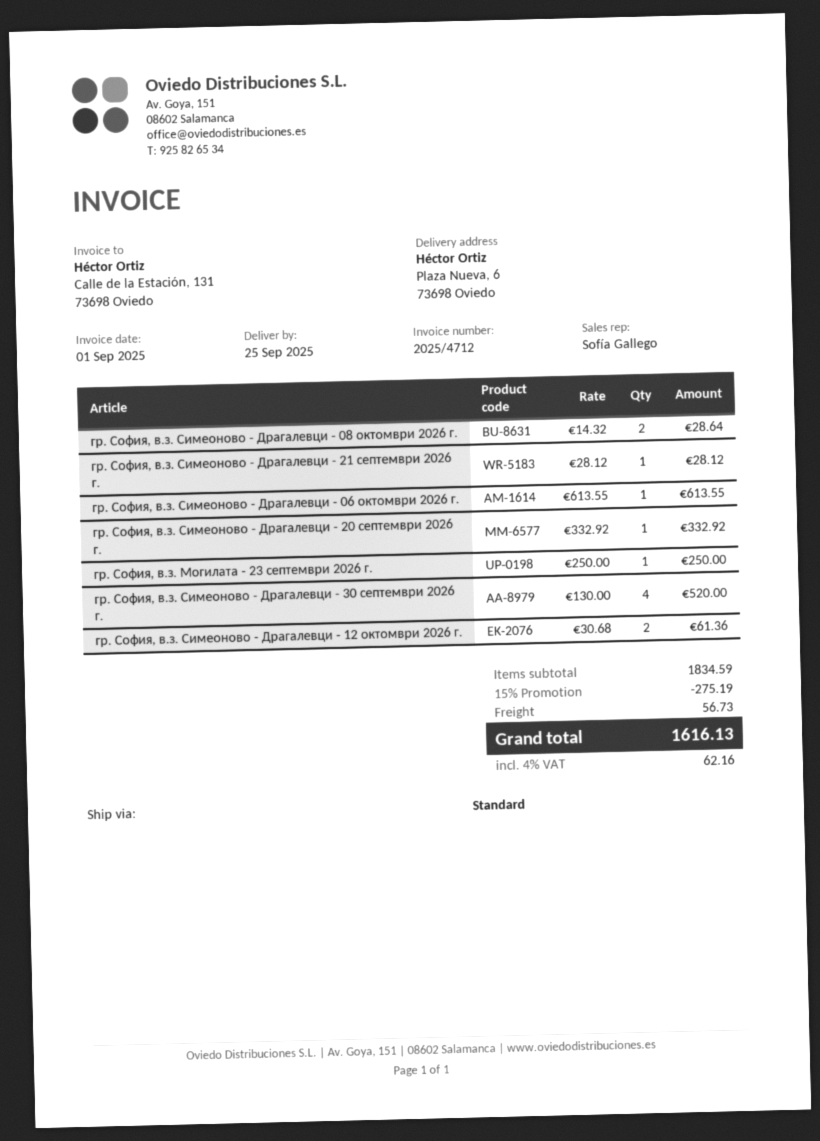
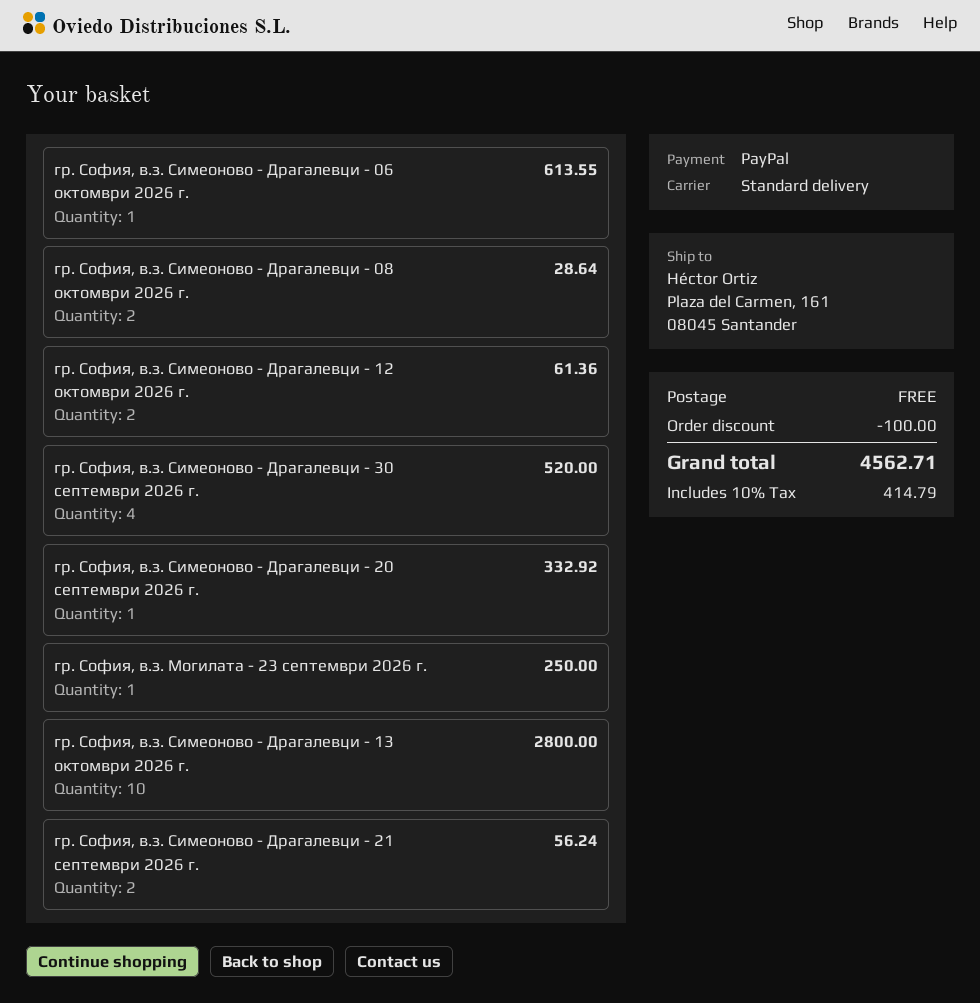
ship to: Plaza Nueva, 6, 73698 Oviedo -> Plaza del Carmen, 161, 08045 Santander
гр. София, в.з. Симеоново - Драгалевци - 21 септември 2026 г.: 1 for 28.12 -> 2 for 56.24
гр. София, в.з. Симеоново - Драгалевци - 13 октомври 2026 г.: none -> 10 for 2800.00
discount: 275.19 -> 100.00
shipping: 56.73 -> 0.00
tax: 4% = 62.16 -> 10% = 414.79
total: 1616.13 -> 4562.71

